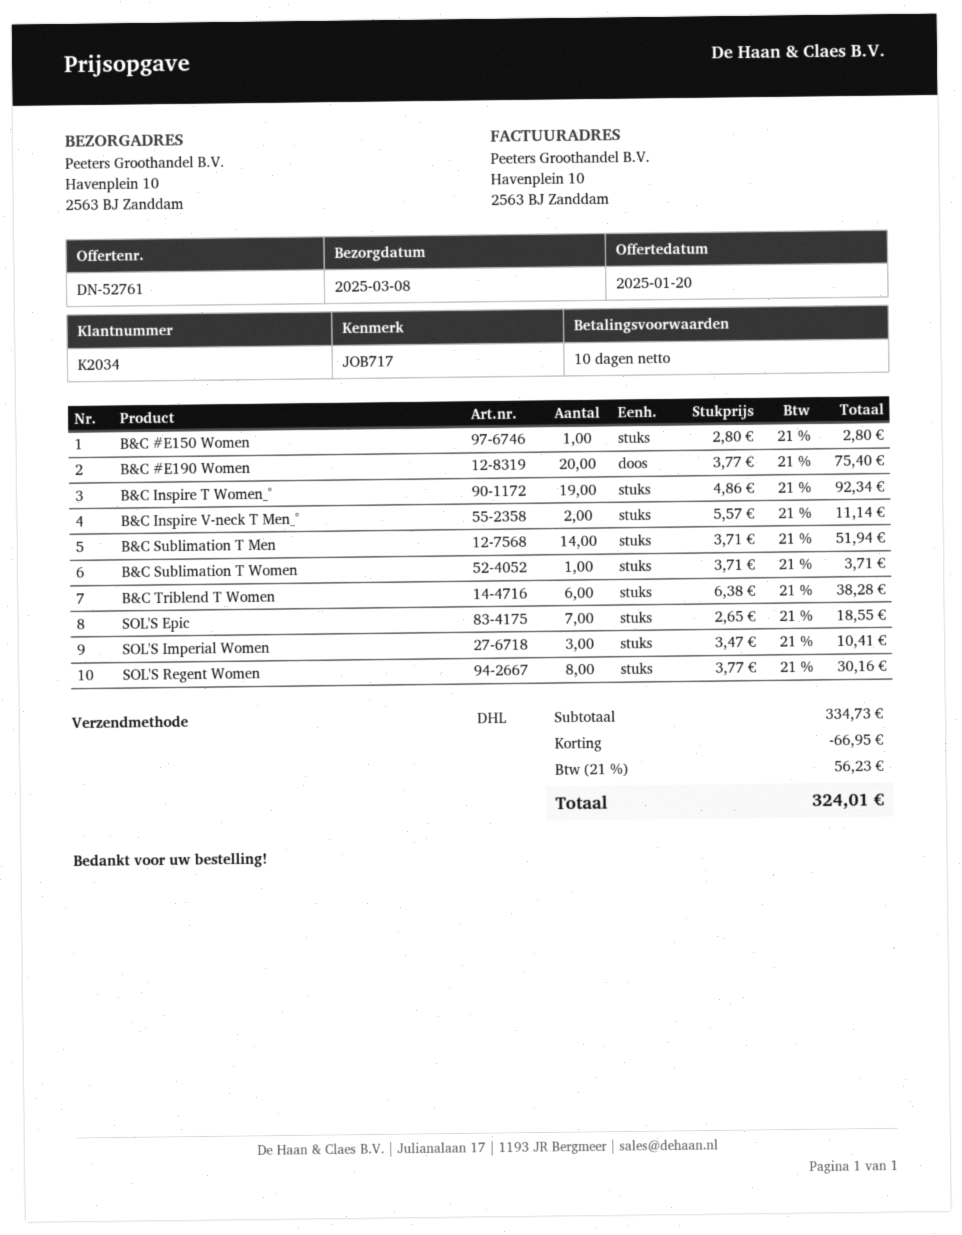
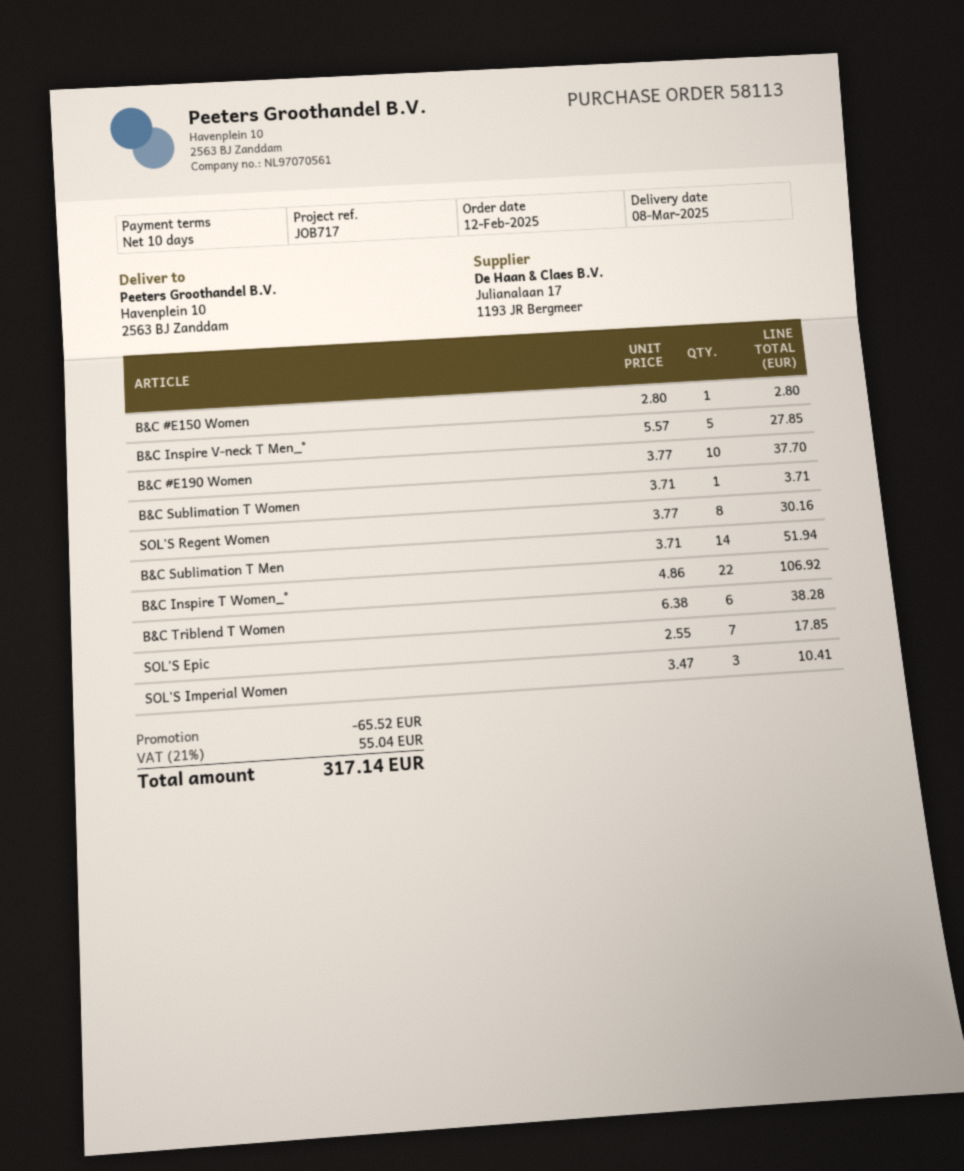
B&C #E190 Women: 20 x 3.77 = 75.40 -> 10 x 3.77 = 37.70
B&C Inspire T Women_°: 19 x 4.86 = 92.34 -> 22 x 4.86 = 106.92
B&C Inspire V-neck T Men_°: 2 x 5.57 = 11.14 -> 5 x 5.57 = 27.85
SOL'S Epic: 7 x 2.65 = 18.55 -> 7 x 2.55 = 17.85
discount: 66.95 -> 65.52
tax: 21% = 56.23 -> 21% = 55.04
total: 324.01 -> 317.14

